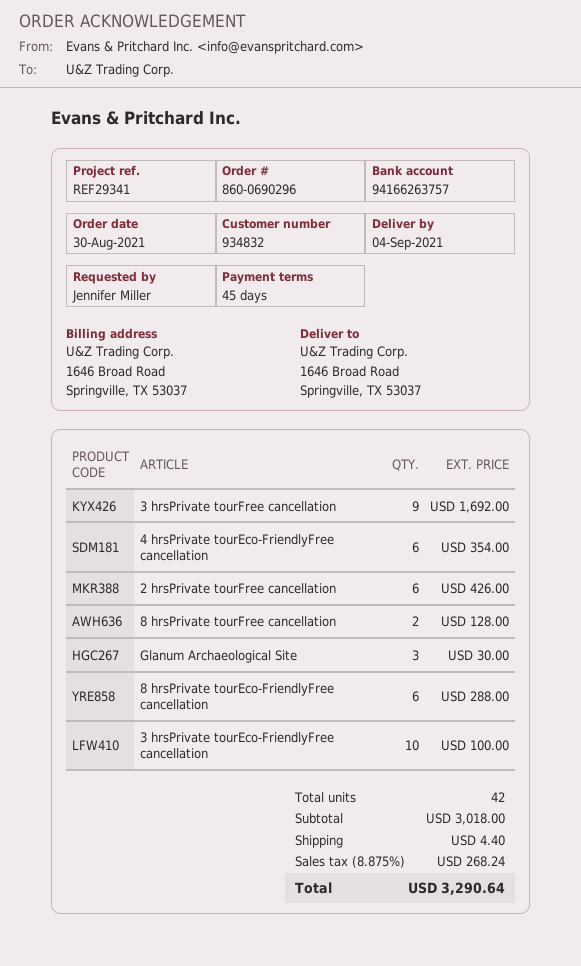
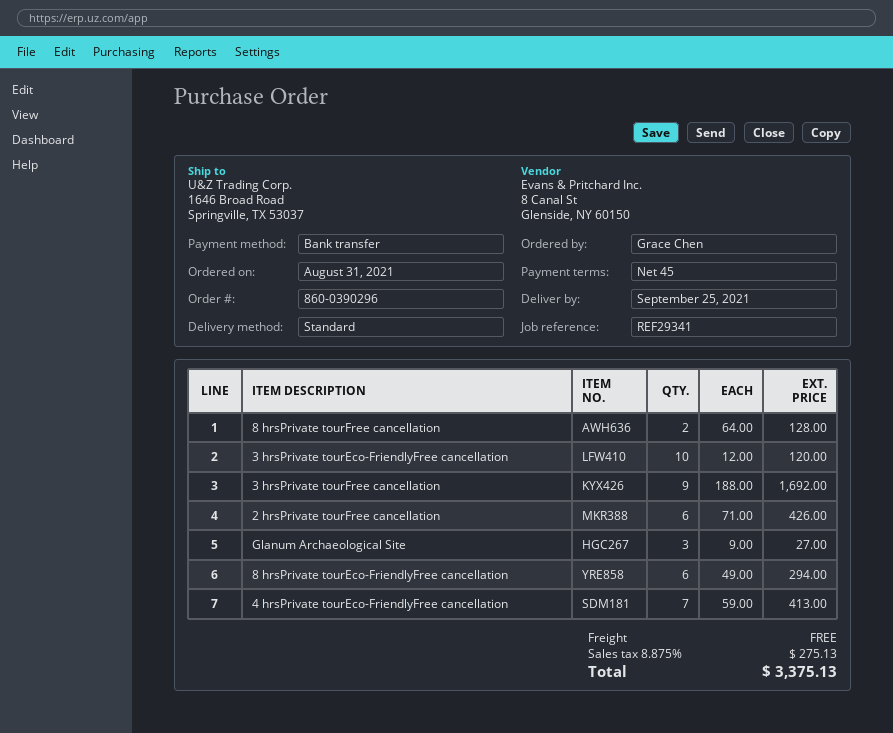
order number: 860-0690296 -> 860-0390296
order date: 2021-08-30 -> 2021-08-31
delivery date: 2021-09-04 -> 2021-09-25
ordered by: Jennifer Miller -> Grace Chen
4 hrsPrivate tourEco-FriendlyFree cancellation: 6 for 354.00 -> 7 for 413.00
Glanum Archaeological Site: 3 for 30.00 -> 3 for 27.00
8 hrsPrivate tourEco-FriendlyFree cancellation: 6 for 288.00 -> 6 for 294.00
3 hrsPrivate tourEco-FriendlyFree cancellation: 10 for 100.00 -> 10 for 120.00
shipping: 4.40 -> 0.00
tax: 8.875% = 268.24 -> 8.875% = 275.13
total: 3290.64 -> 3375.13

